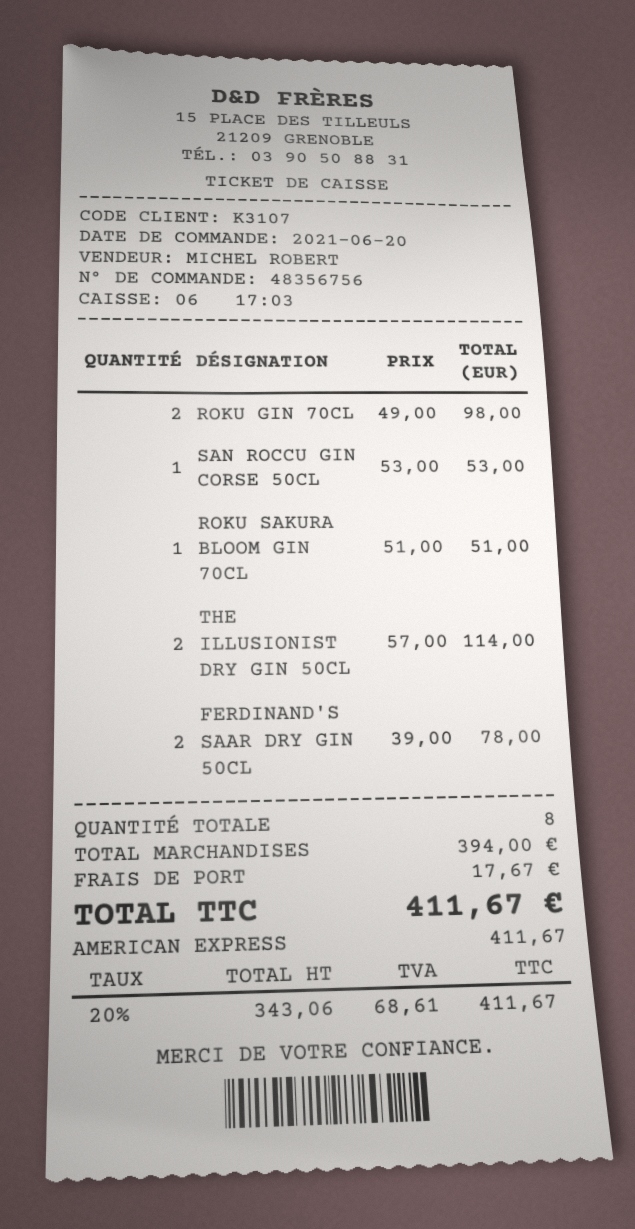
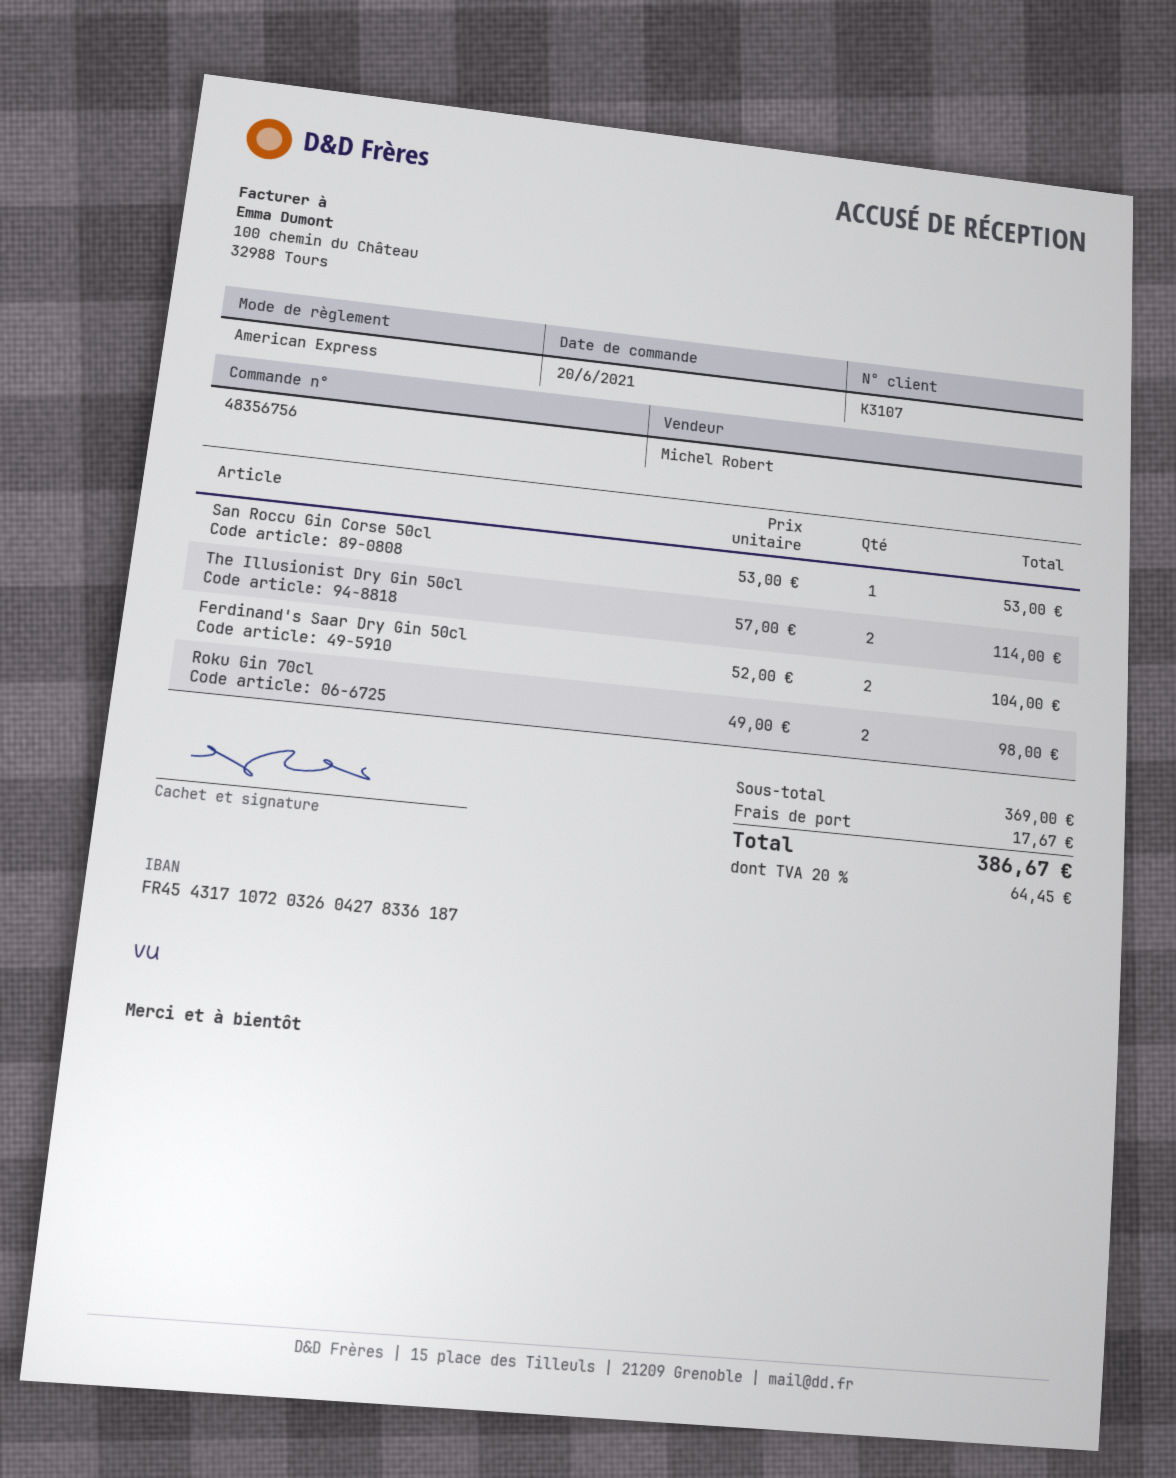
ROKU SAKURA BLOOM GIN 70CL: 1 x 51.00 = 51.00 -> none
FERDINAND'S SAAR DRY GIN 50CL: 2 x 39.00 = 78.00 -> 2 x 52.00 = 104.00
subtotal: 394.00 -> 369.00
tax: 20% = 68.61 -> 20% = 64.45
total: 411.67 -> 386.67

